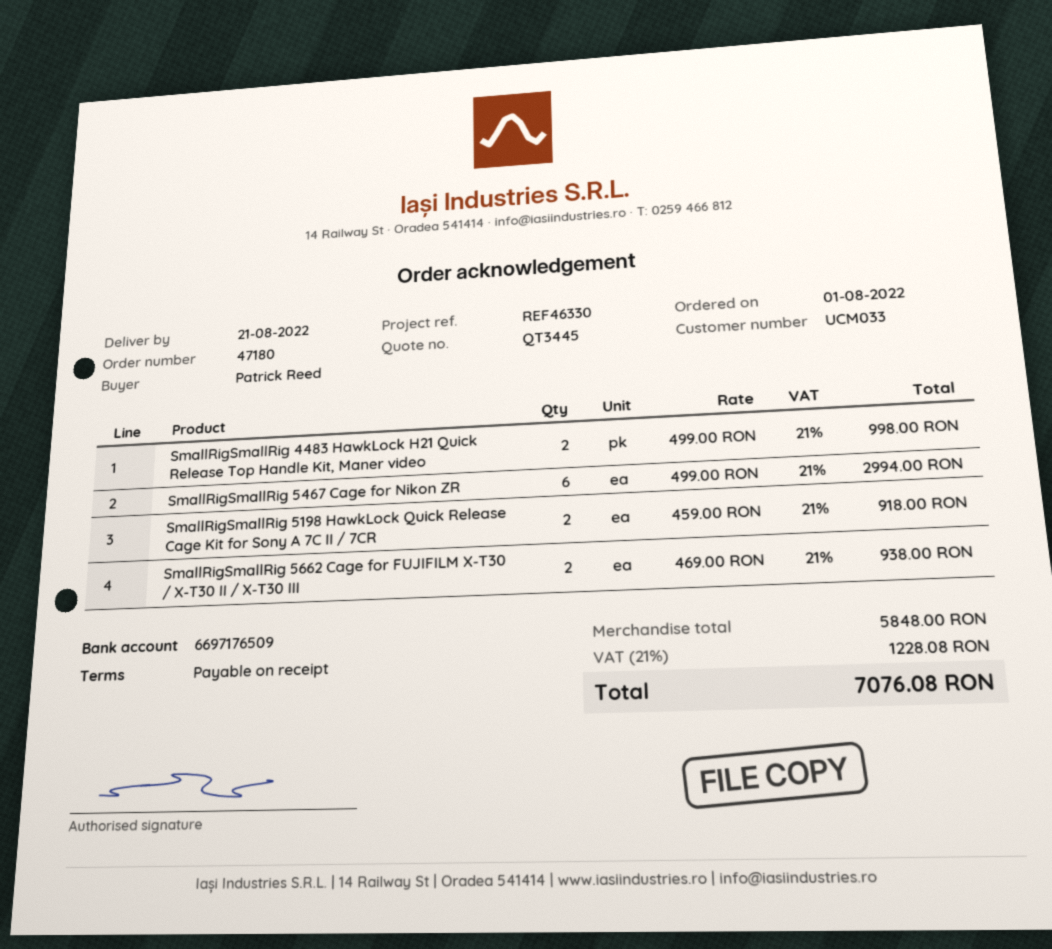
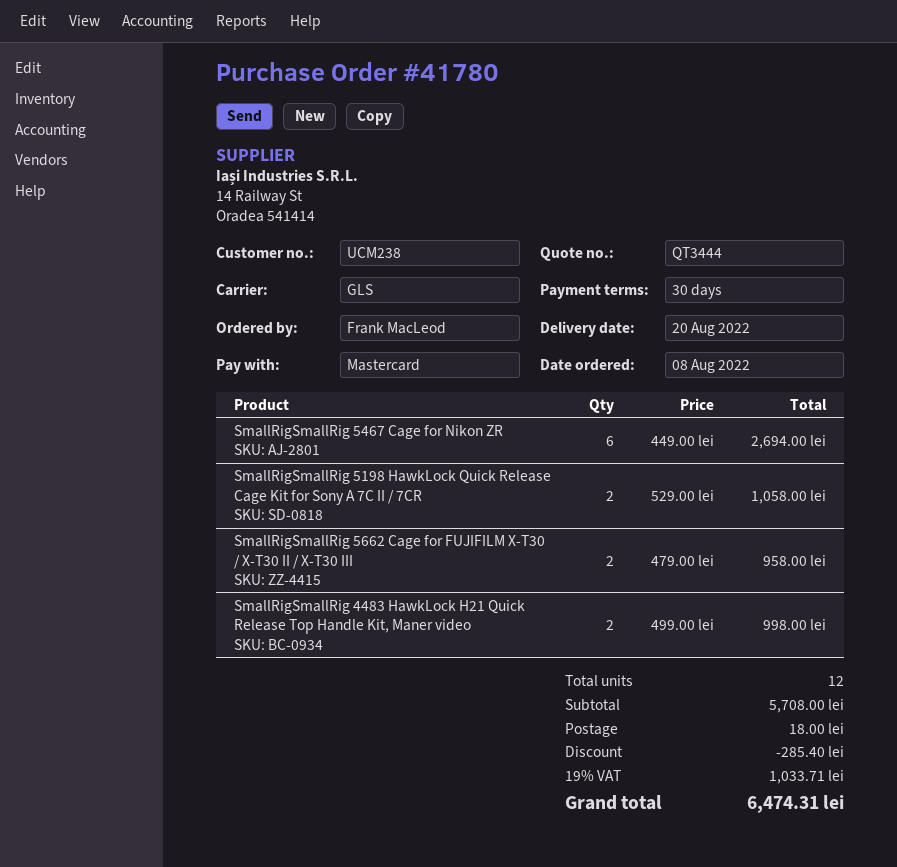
quote number: QT3445 -> QT3444
order number: 47180 -> 41780
order date: 2022-08-01 -> 2022-08-08
delivery date: 2022-08-21 -> 2022-08-20
payment terms: on receipt -> 30 days
customer number: UCM033 -> UCM238
ordered by: Patrick Reed -> Frank MacLeod
SmallRigSmallRig 5467 Cage for Nikon ZR: 6 x 499.00 = 2994.00 -> 6 x 449.00 = 2694.00
SmallRigSmallRig 5198 HawkLock Quick Release Cage Kit for Sony A 7C II / 7CR: 2 x 459.00 = 918.00 -> 2 x 529.00 = 1058.00
SmallRigSmallRig 5662 Cage for FUJIFILM X-T30 / X-T30 II / X-T30 III: 2 x 469.00 = 938.00 -> 2 x 479.00 = 958.00
subtotal: 5848.00 -> 5708.00
discount: none -> 285.40
shipping: none -> 18.00
tax: 21% = 1228.08 -> 19% = 1033.71
total: 7076.08 -> 6474.31

